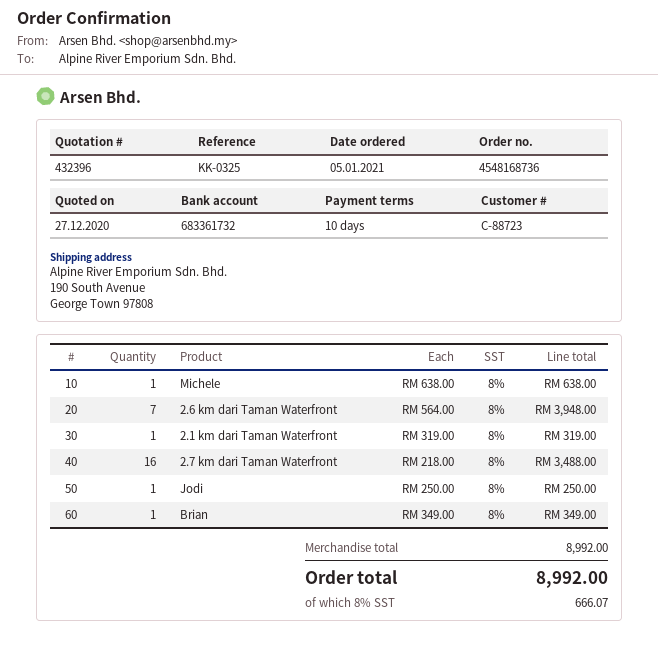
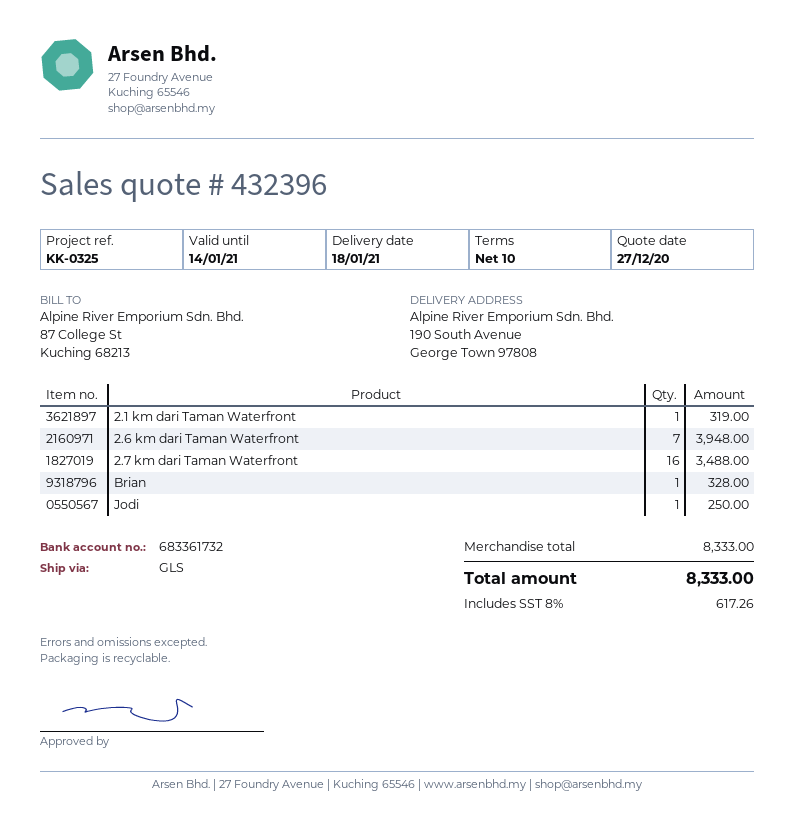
Michele: 1 for 638.00 -> none
Brian: 1 for 349.00 -> 1 for 328.00
subtotal: 8992.00 -> 8333.00
tax: 8% = 666.07 -> 8% = 617.26
total: 8992.00 -> 8333.00

